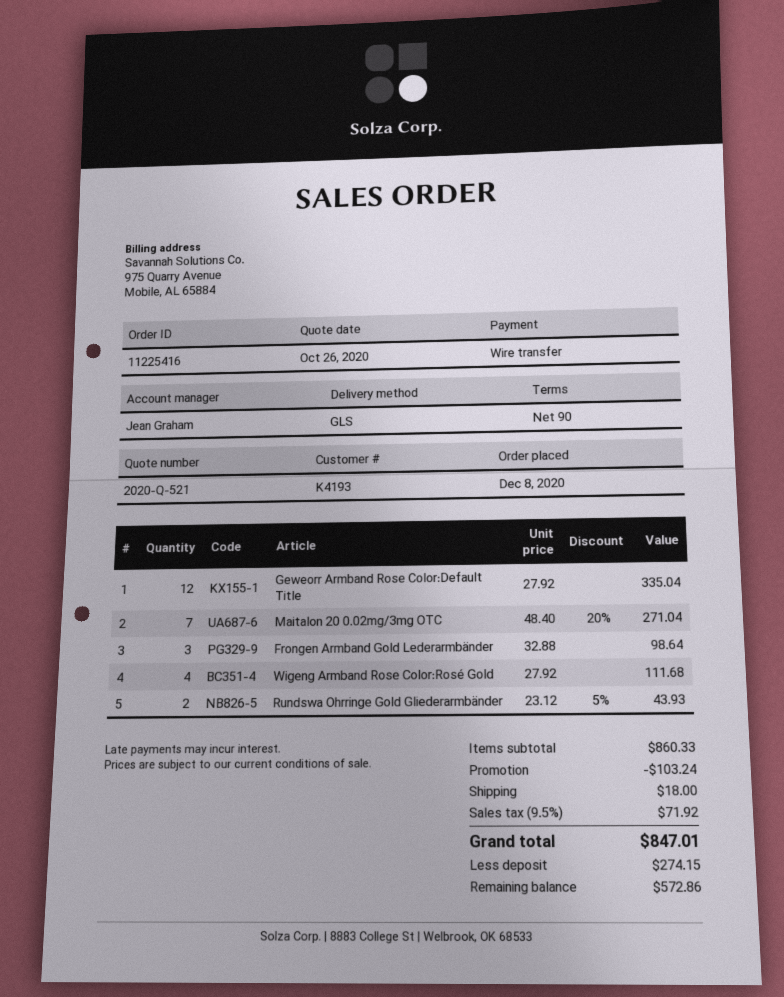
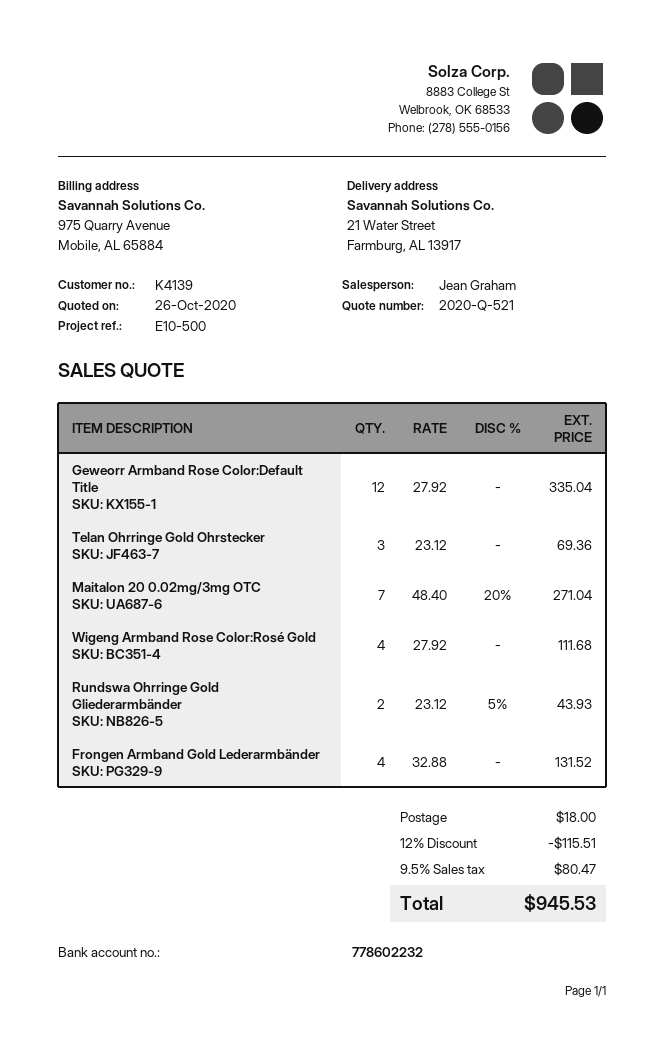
customer number: K4193 -> K4139
Frongen Armband Gold Lederarmbänder: 3 x 32.88 = 98.64 -> 4 x 32.88 = 131.52
Telan Ohrringe Gold Ohrstecker: none -> 3 x 23.12 = 69.36
discount: 103.24 -> 115.51
tax: 9.5% = 71.92 -> 9.5% = 80.47
total: 847.01 -> 945.53

